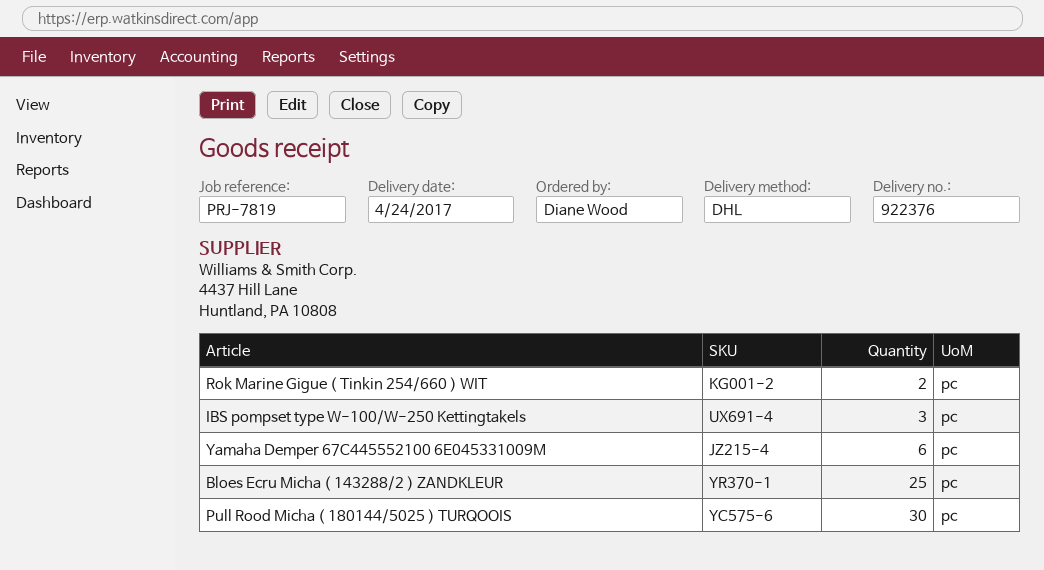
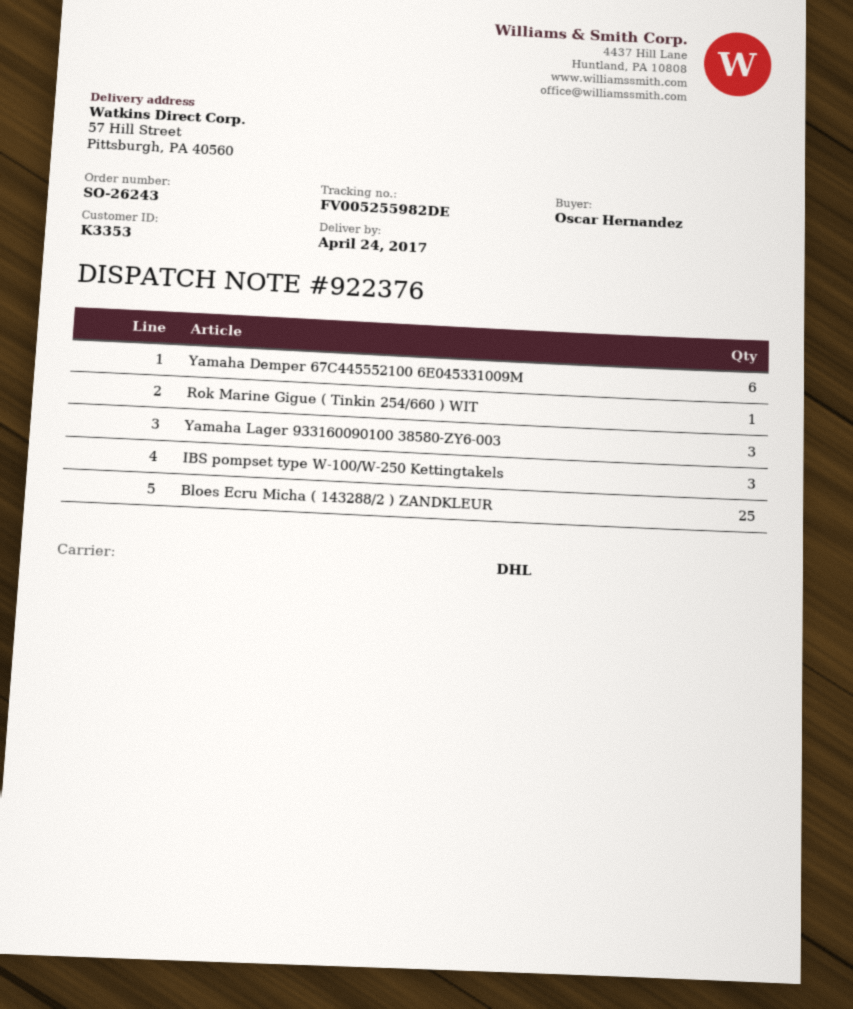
ordered by: Diane Wood -> Oscar Hernandez
Rok Marine Gigue ( Tinkin 254/660 ) WIT: 2 -> 1
Pull Rood Micha ( 180144/5025 ) TURQOOIS: 30 -> none
Yamaha Lager 933160090100 38580-ZY6-003: none -> 3

